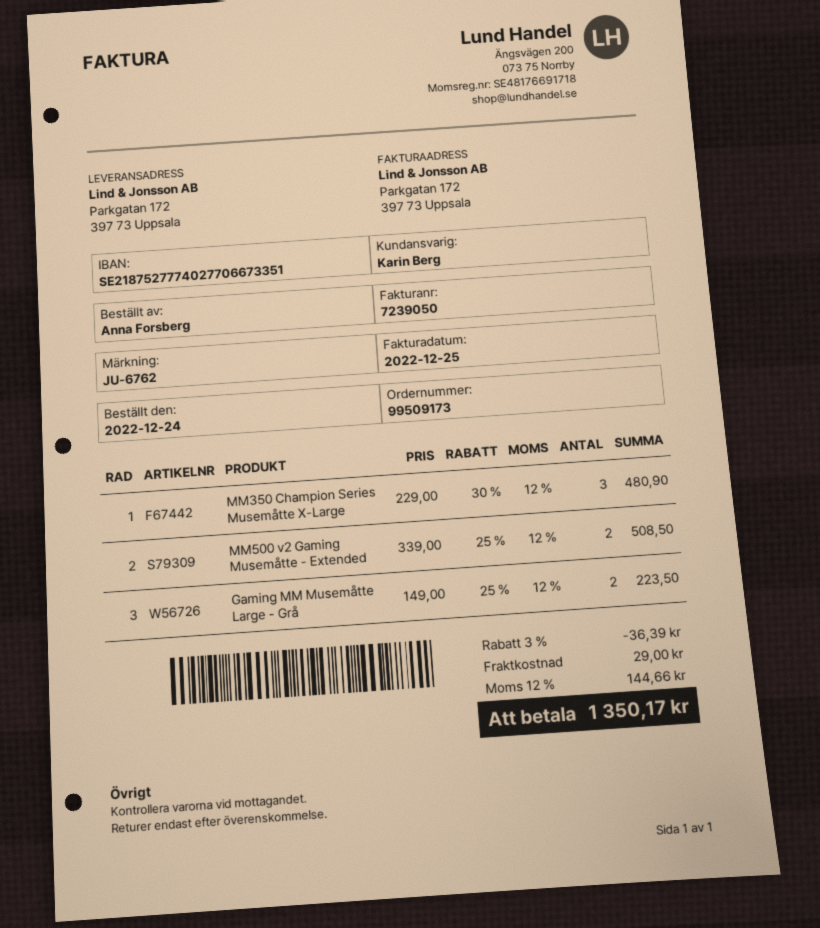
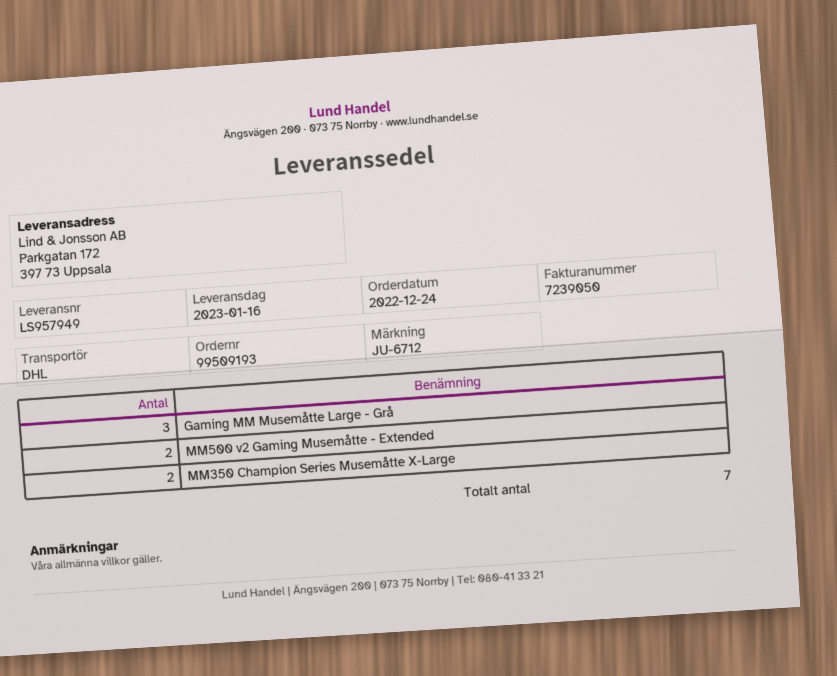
order number: 99509173 -> 99509193
reference: JU-6762 -> JU-6712
MM350 Champion Series Musemåtte X-Large: 3 -> 2
Gaming MM Musemåtte Large - Grå: 2 -> 3

